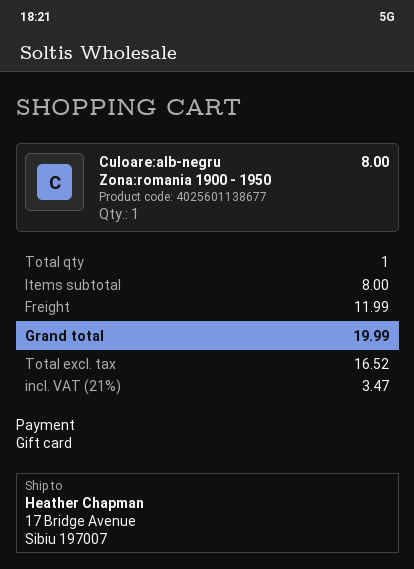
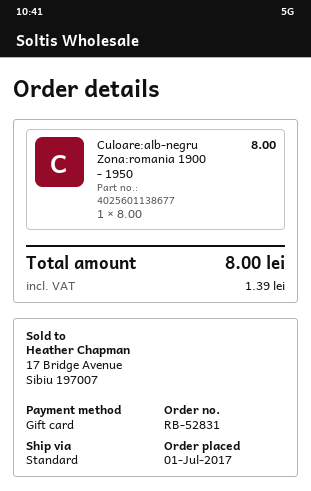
shipping: 11.99 -> none
tax: 3.47 -> 1.39
total: 19.99 -> 8.00

